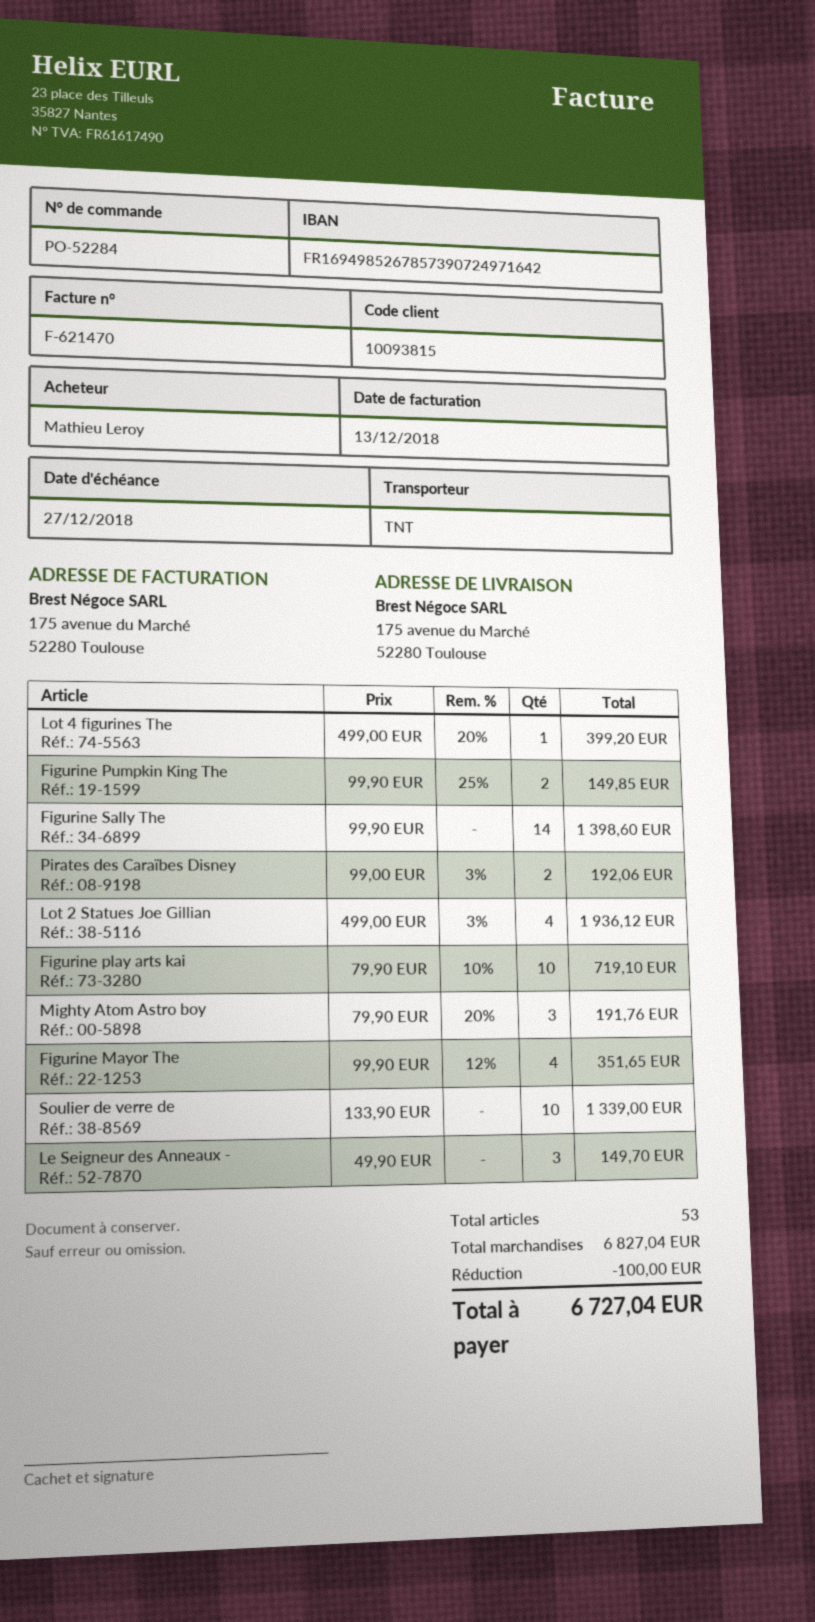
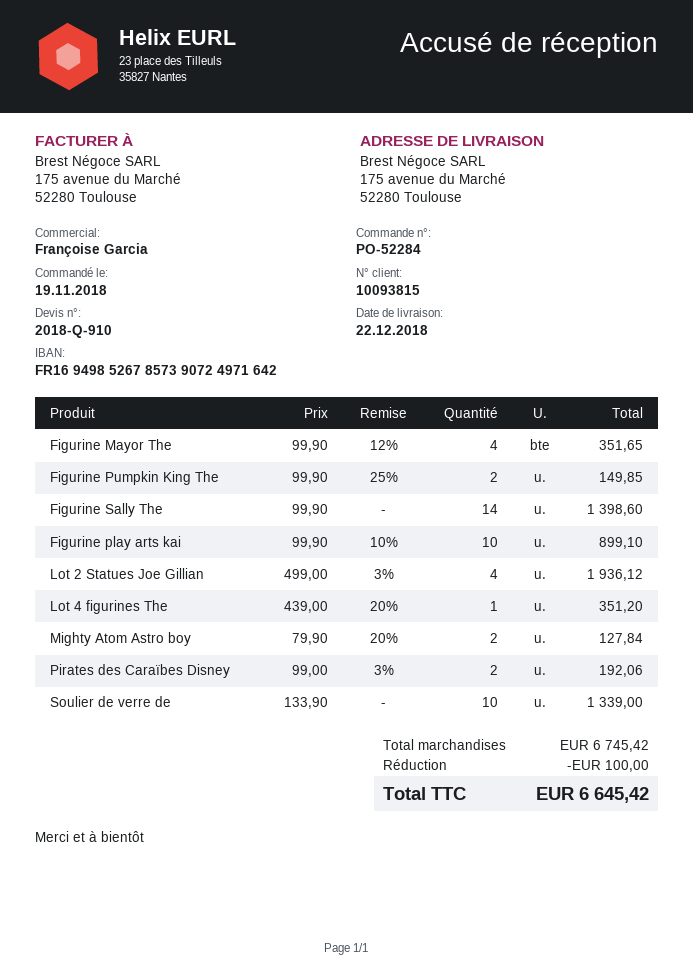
Lot 4 figurines The: 1 x 499.00 - 20% = 399.20 -> 1 x 439.00 - 20% = 351.20
Figurine play arts kai: 10 x 79.90 - 10% = 719.10 -> 10 x 99.90 - 10% = 899.10
Mighty Atom Astro boy: 3 x 79.90 - 20% = 191.76 -> 2 x 79.90 - 20% = 127.84
Le Seigneur des Anneaux -: 3 x 49.90 = 149.70 -> none
subtotal: 6827.04 -> 6745.42
total: 6727.04 -> 6645.42

